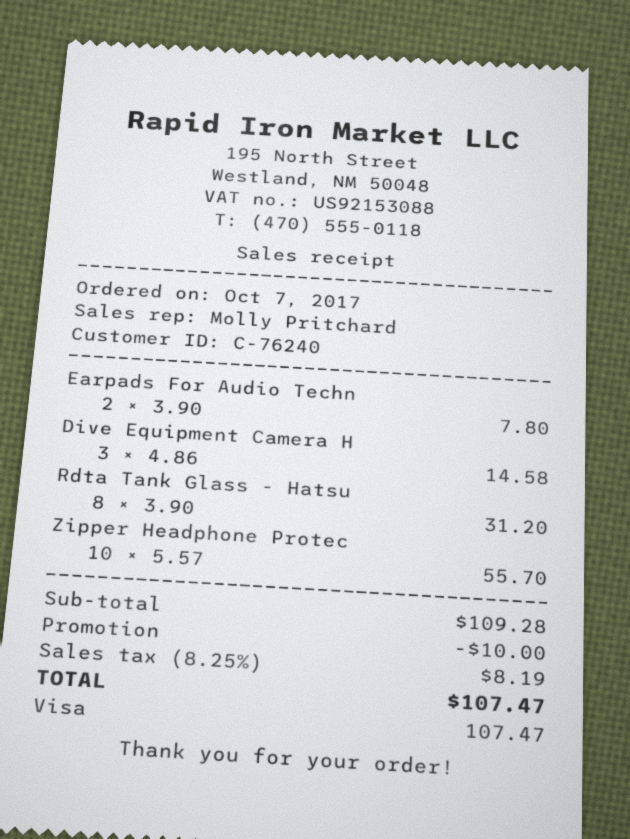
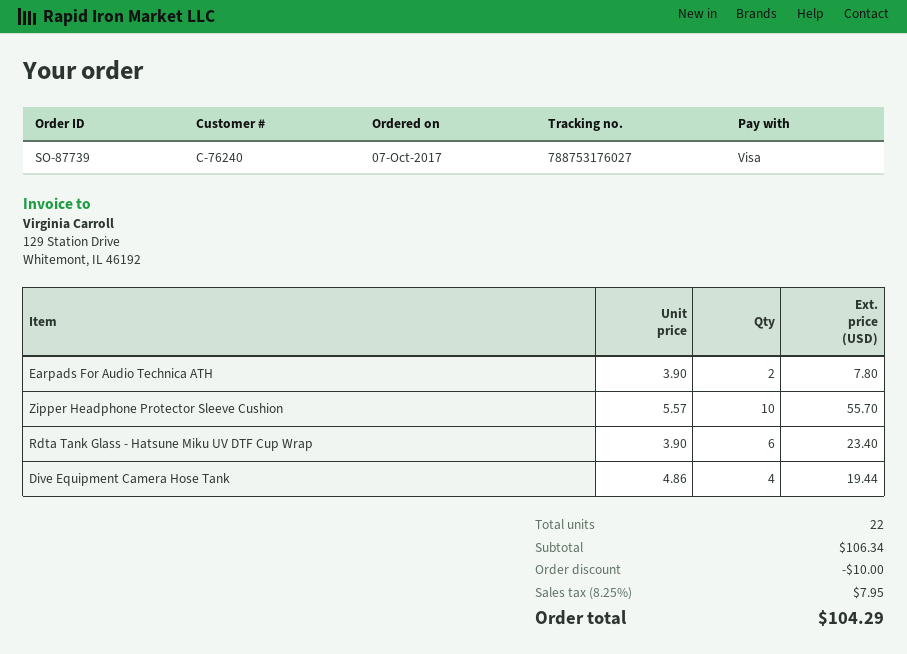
Dive Equipment Camera H: 3 x 4.86 = 14.58 -> 4 x 4.86 = 19.44
Rdta Tank Glass - Hatsu: 8 x 3.90 = 31.20 -> 6 x 3.90 = 23.40
subtotal: 109.28 -> 106.34
tax: 8.25% = 8.19 -> 8.25% = 7.95
total: 107.47 -> 104.29

